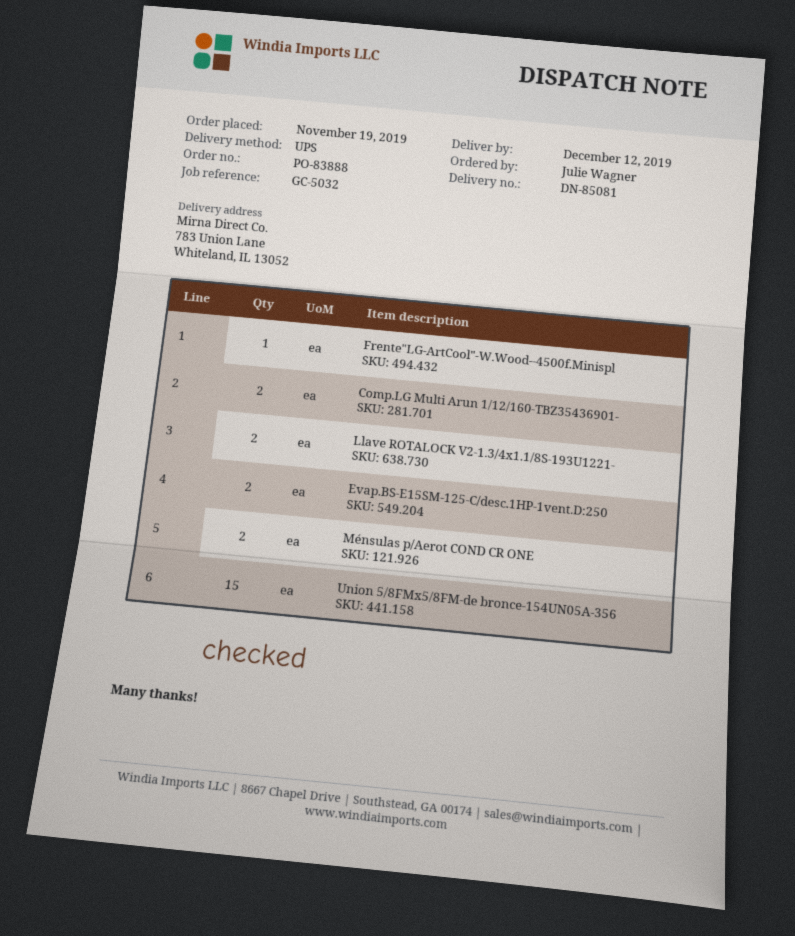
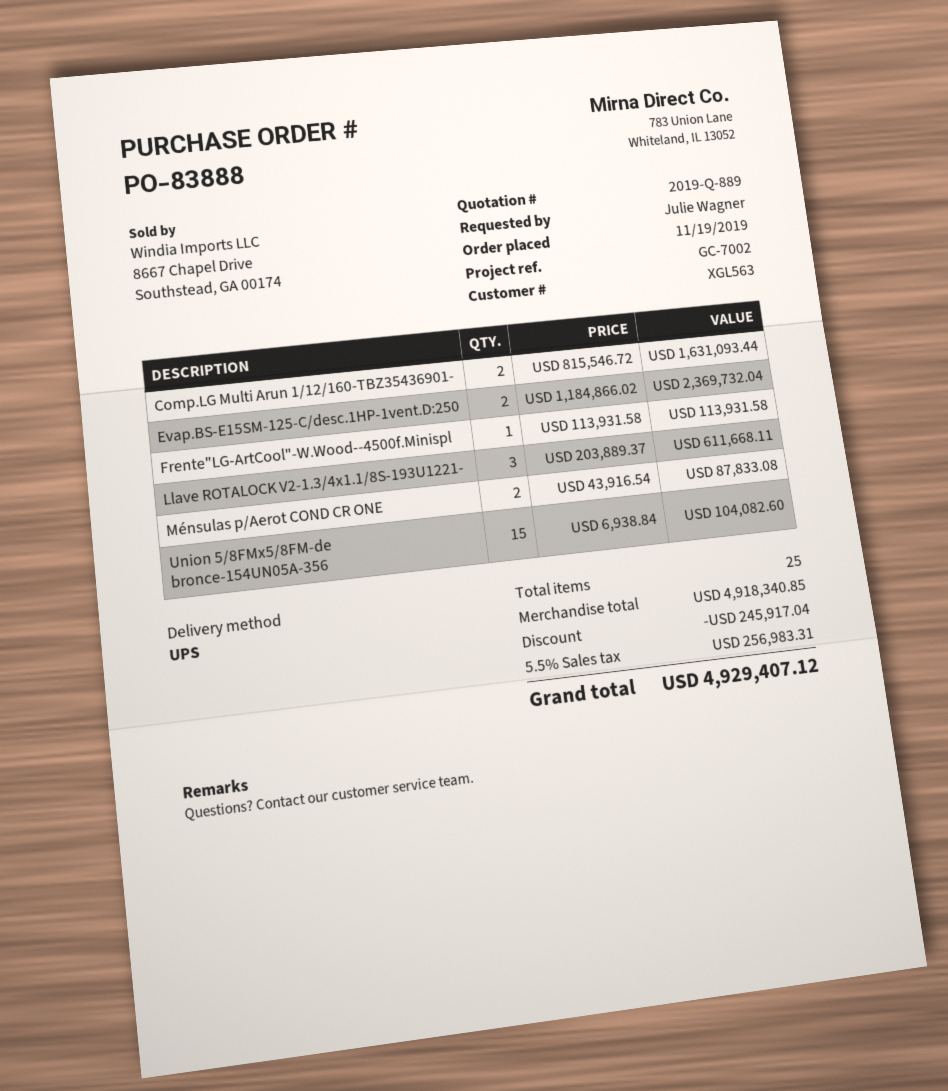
reference: GC-5032 -> GC-7002
Llave ROTALOCK V2-1.3/4x1.1/8S-193U1221-: 2 -> 3

